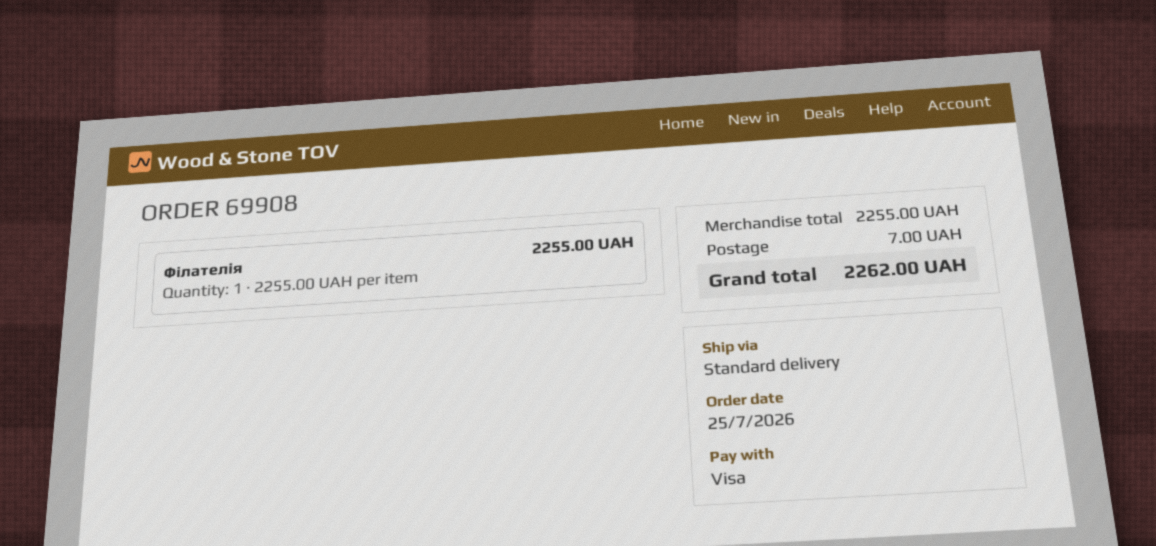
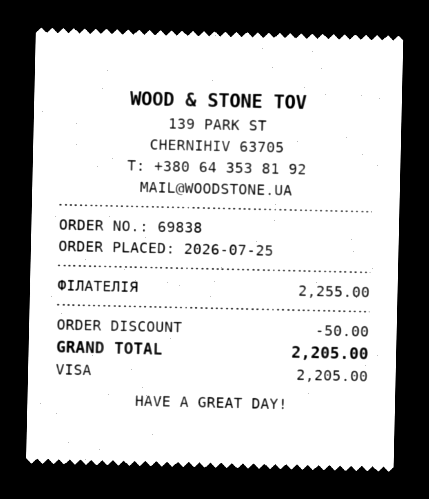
order number: 69908 -> 69838
discount: none -> 50.00
shipping: 7.00 -> none
total: 2262.00 -> 2205.00

